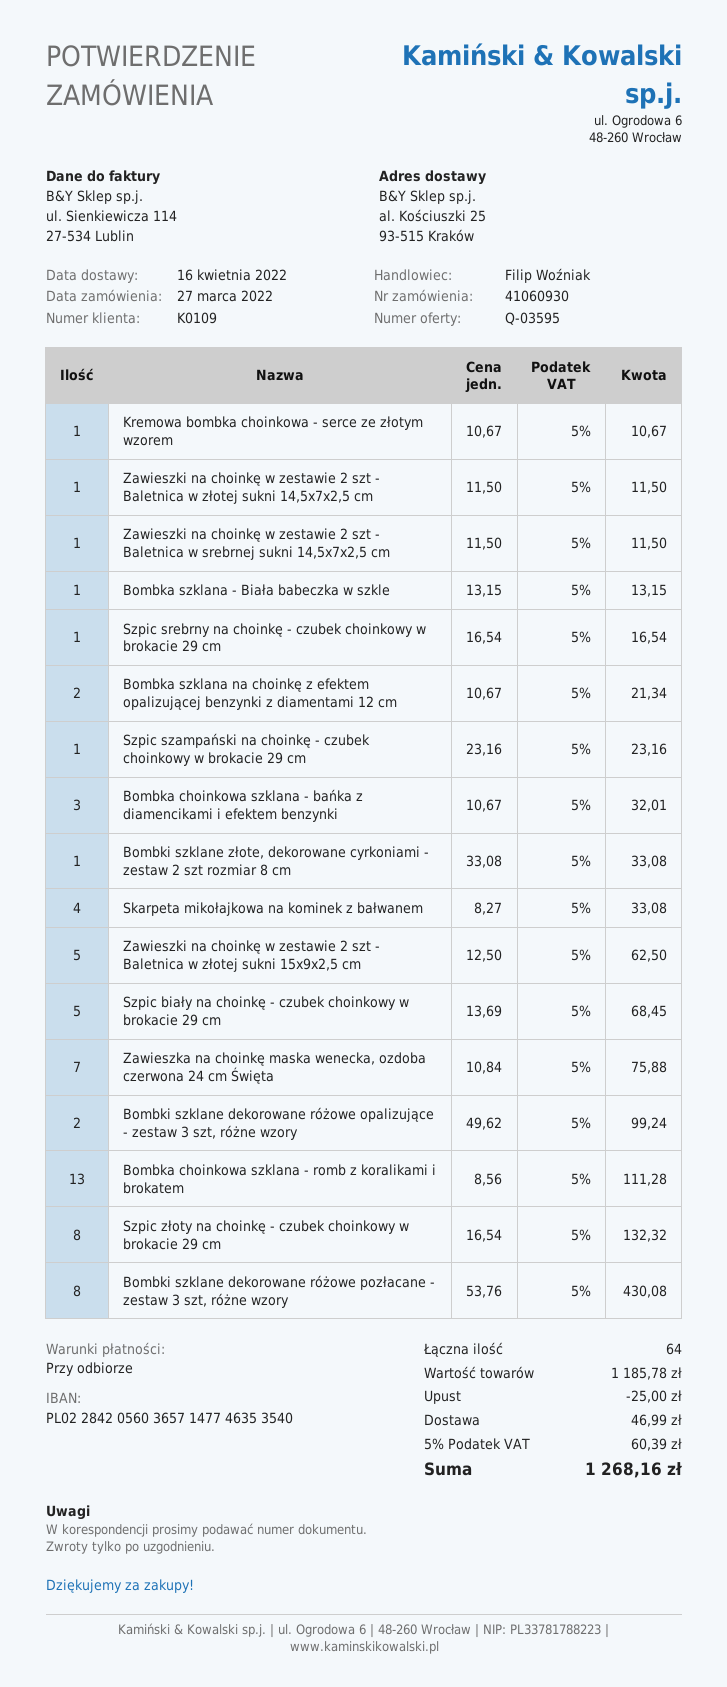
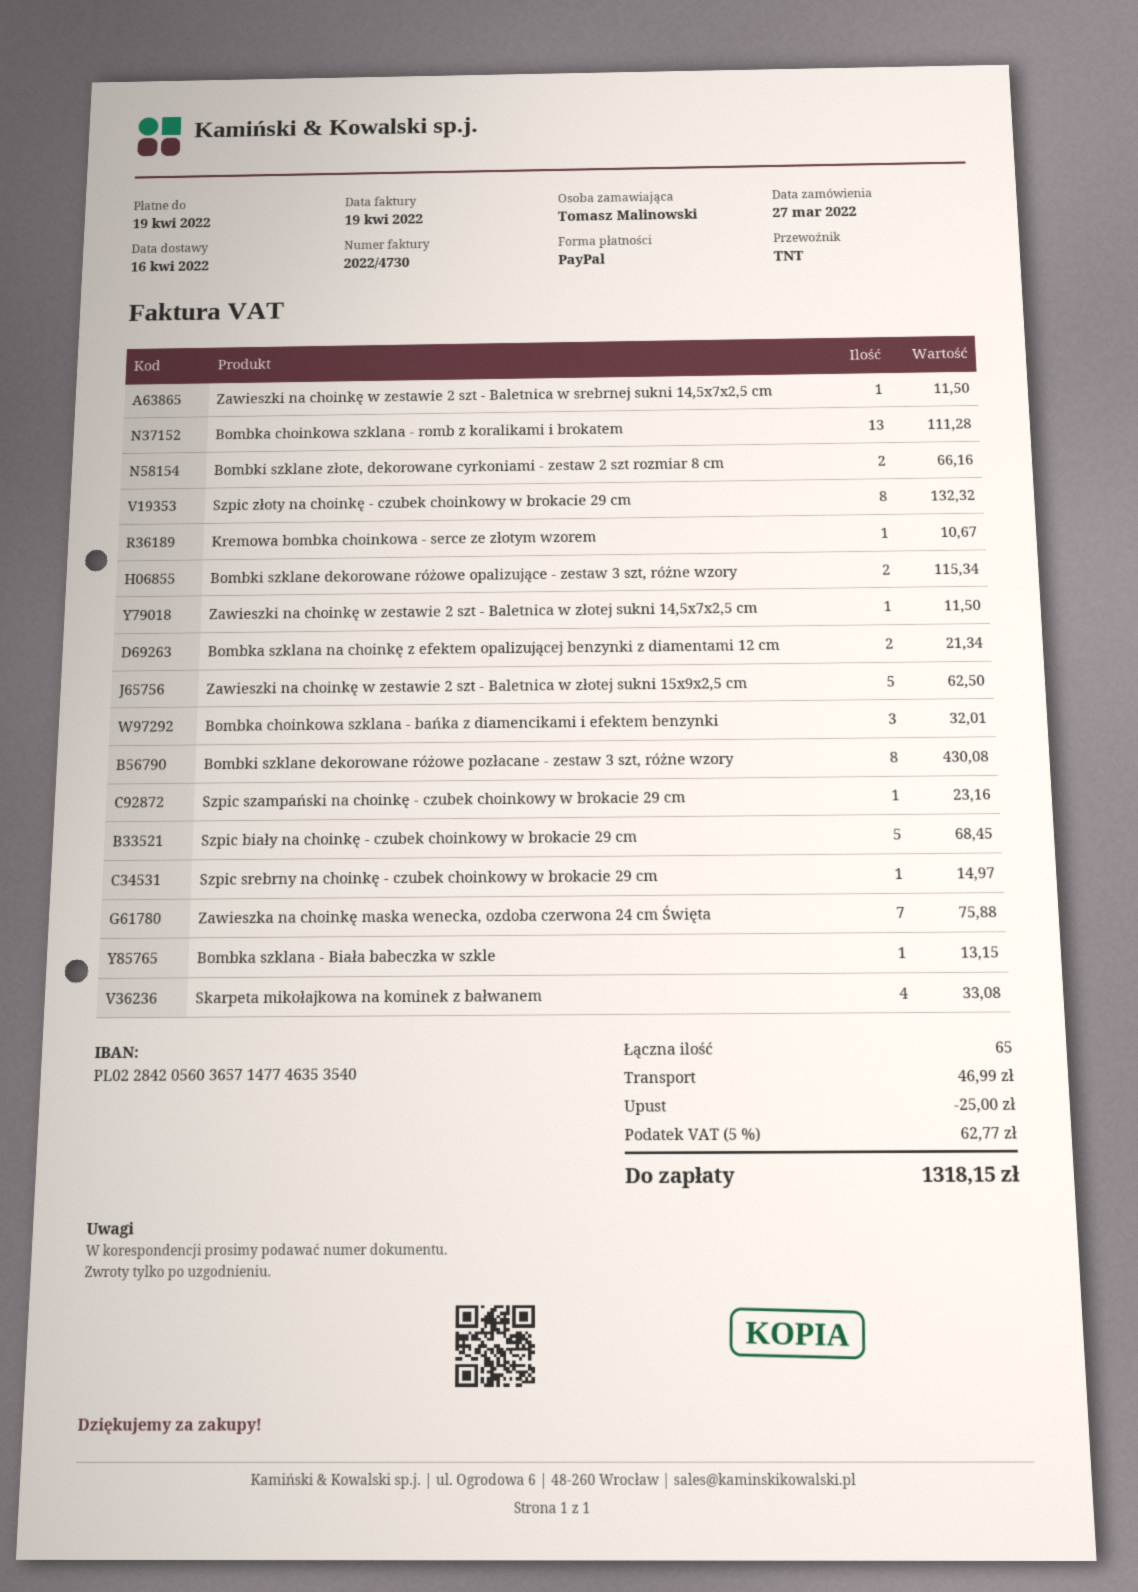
Szpic srebrny na choinkę - czubek choinkowy w brokacie 29 cm: 1 for 16.54 -> 1 for 14.97
Bombki szklane złote, dekorowane cyrkoniami - zestaw 2 szt rozmiar 8 cm: 1 for 33.08 -> 2 for 66.16
Bombki szklane dekorowane różowe opalizujące - zestaw 3 szt, różne wzory: 2 for 99.24 -> 2 for 115.34
total quantity: 64 -> 65
tax: 5% = 60.39 -> 5% = 62.77
total: 1268.16 -> 1318.15

